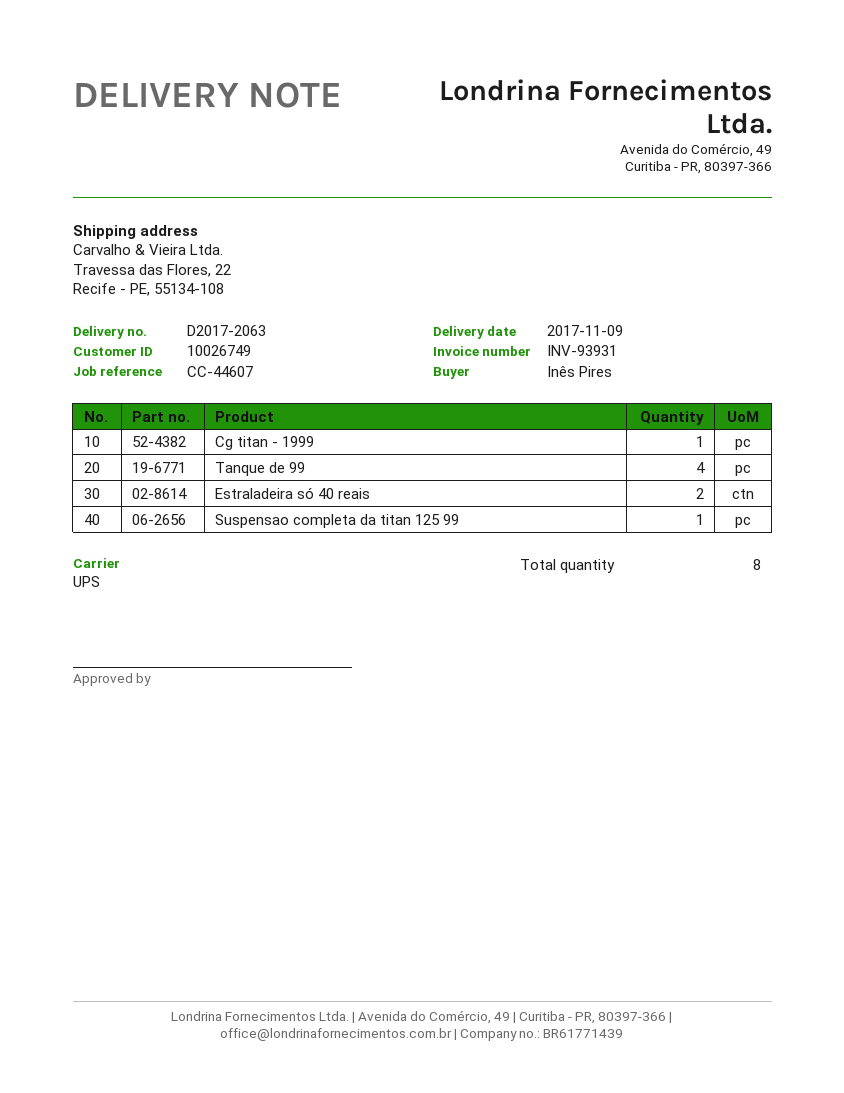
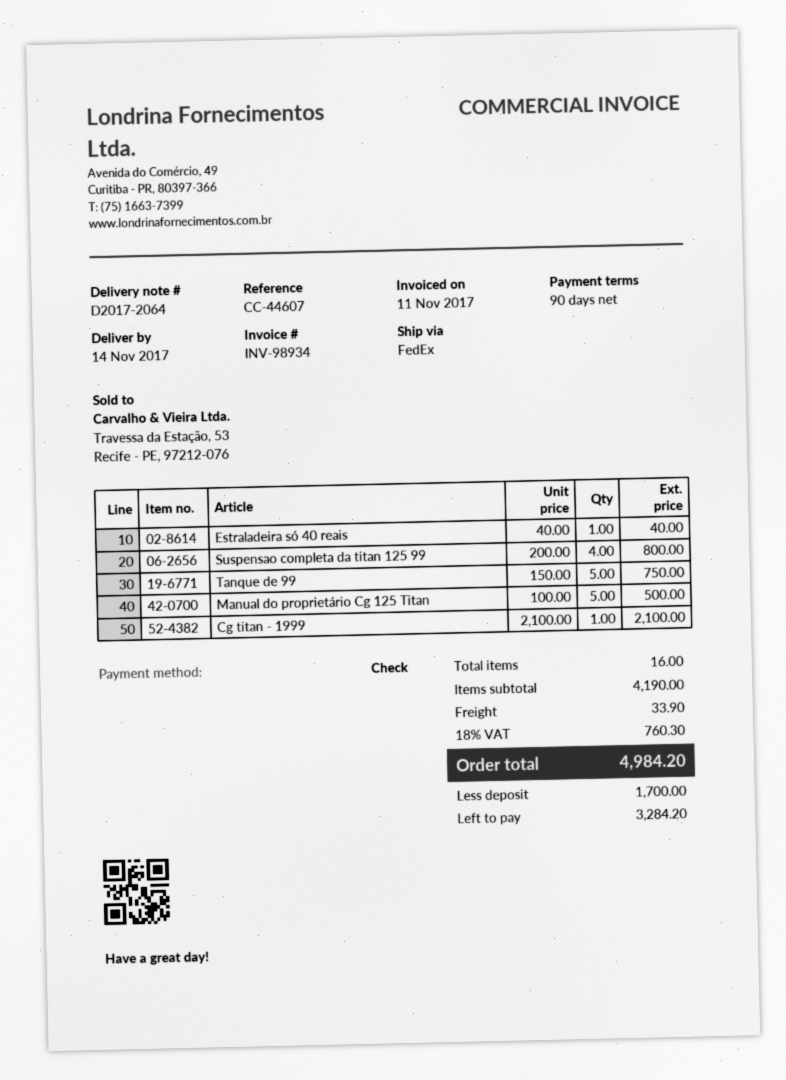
delivery note number: D2017-2063 -> D2017-2064
delivery date: 2017-11-09 -> 2017-11-14
invoice number: INV-93931 -> INV-98934
shipping method: UPS -> FedEx
Tanque de 99: 4 -> 5
Estraladeira só 40 reais: 2 -> 1
Suspensao completa da titan 125 99: 1 -> 4
Manual do proprietário Cg 125 Titan: none -> 5
total quantity: 8 -> 16

